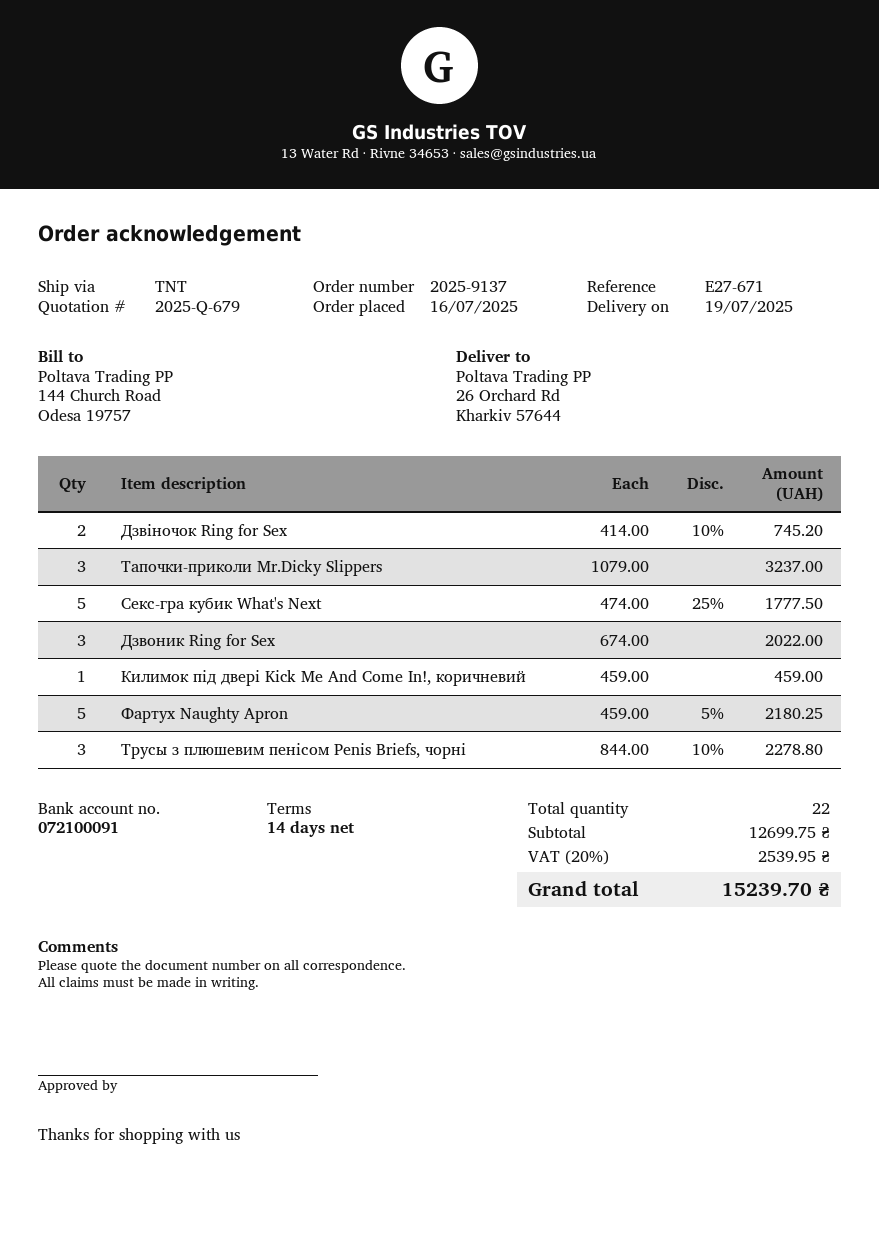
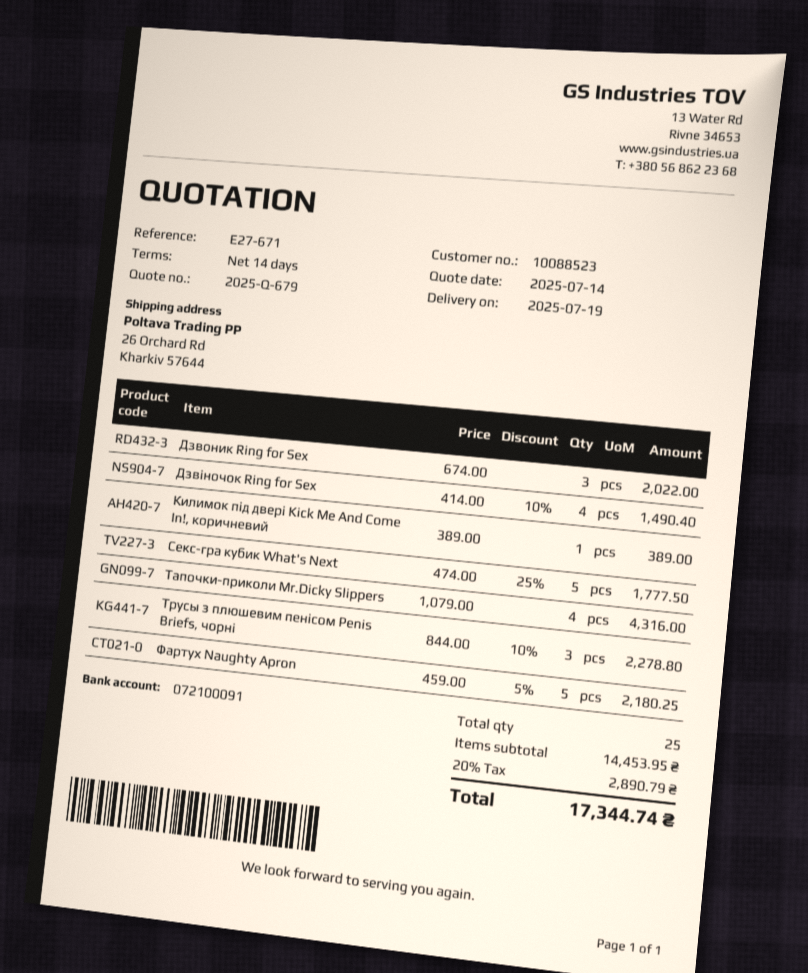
Дзвіночок Ring for Sex: 2 x 414.00 - 10% = 745.20 -> 4 x 414.00 - 10% = 1490.40
Тапочки-приколи Mr.Dicky Slippers: 3 x 1079.00 = 3237.00 -> 4 x 1079.00 = 4316.00
Килимок під двері Kick Me And Come In!, коричневий: 1 x 459.00 = 459.00 -> 1 x 389.00 = 389.00
total quantity: 22 -> 25
subtotal: 12699.75 -> 14453.95
tax: 20% = 2539.95 -> 20% = 2890.79
total: 15239.70 -> 17344.74

